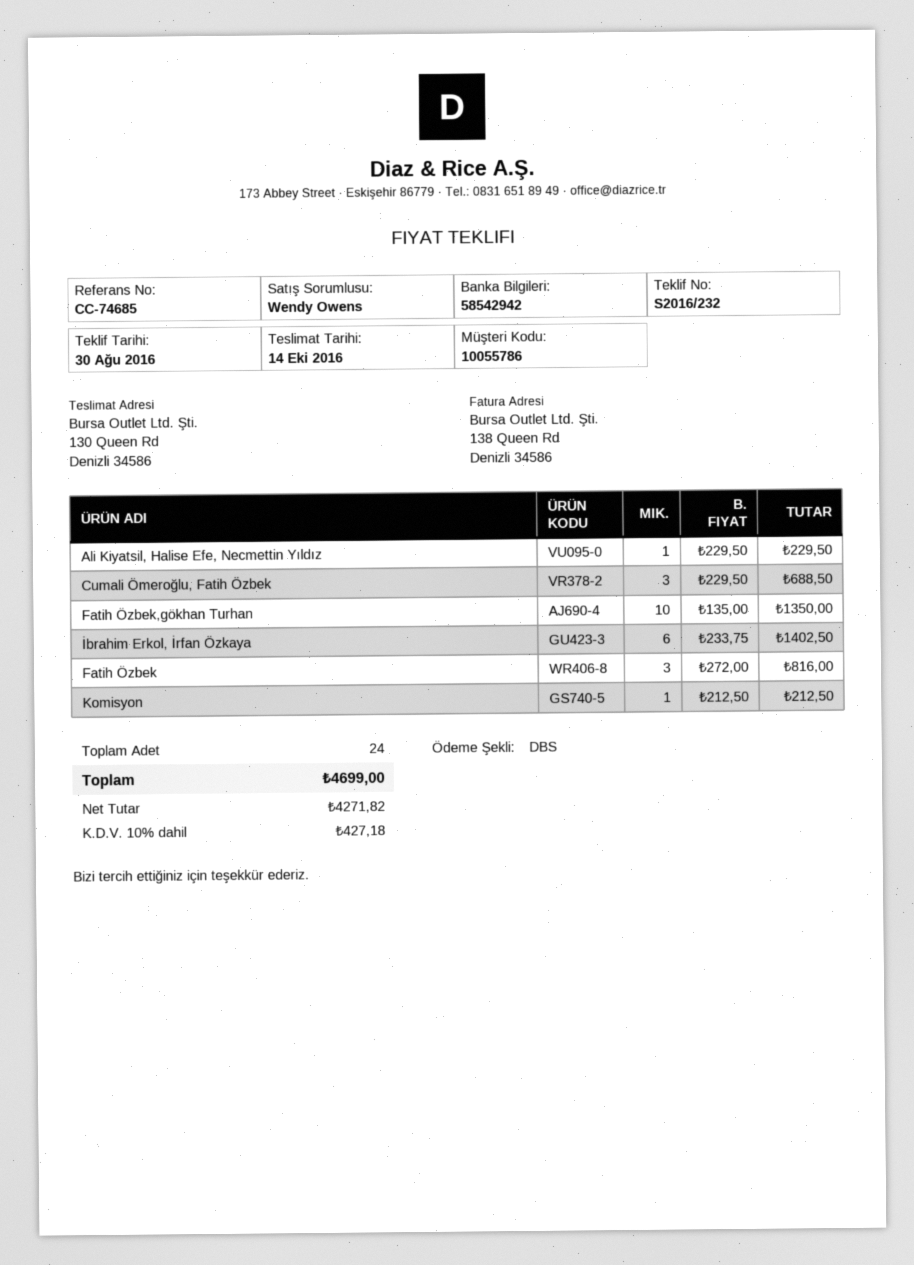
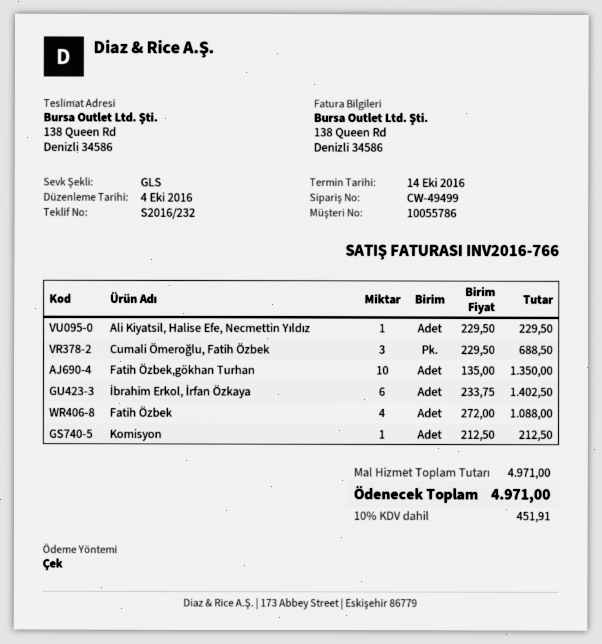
payment method: direct debit -> cheque
ship to: 130 Queen Rd, Denizli 34586 -> 138 Queen Rd, Denizli 34586
Fatih Özbek: 3 x 272.00 = 816.00 -> 4 x 272.00 = 1088.00
tax: 10% = 427.18 -> 10% = 451.91
total: 4699.00 -> 4971.00

